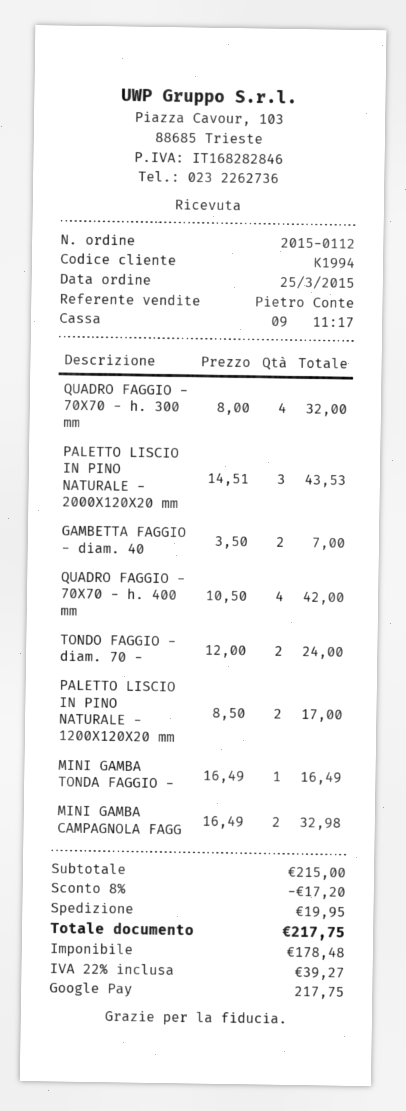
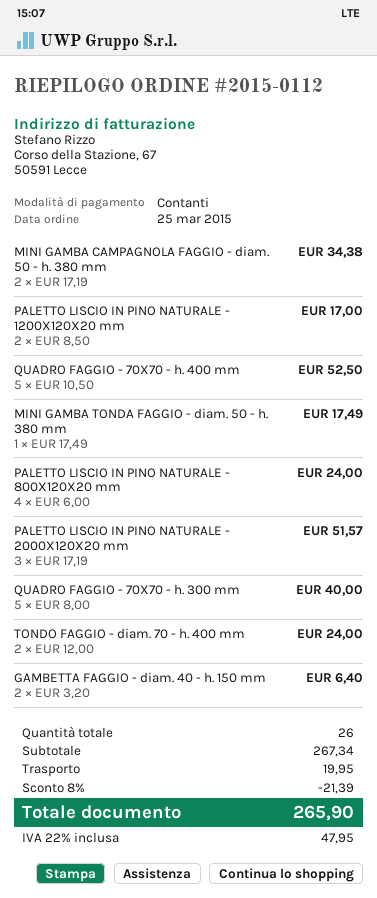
payment method: Google Pay -> cash
QUADRO FAGGIO - 70X70 - h. 300 mm: 4 x 8.00 = 32.00 -> 5 x 8.00 = 40.00
PALETTO LISCIO IN PINO NATURALE - 2000X120X20 mm: 3 x 14.51 = 43.53 -> 3 x 17.19 = 51.57
GAMBETTA FAGGIO - diam. 40: 2 x 3.50 = 7.00 -> 2 x 3.20 = 6.40
QUADRO FAGGIO - 70X70 - h. 400 mm: 4 x 10.50 = 42.00 -> 5 x 10.50 = 52.50
MINI GAMBA TONDA FAGGIO -: 1 x 16.49 = 16.49 -> 1 x 17.49 = 17.49
MINI GAMBA CAMPAGNOLA FAGG: 2 x 16.49 = 32.98 -> 2 x 17.19 = 34.38
PALETTO LISCIO IN PINO NATURALE - 800X120X20 mm: none -> 4 x 6.00 = 24.00
subtotal: 215.00 -> 267.34
discount: 8% = 17.20 -> 8% = 21.39
tax: 22% = 39.27 -> 22% = 47.95
total: 217.75 -> 265.90

